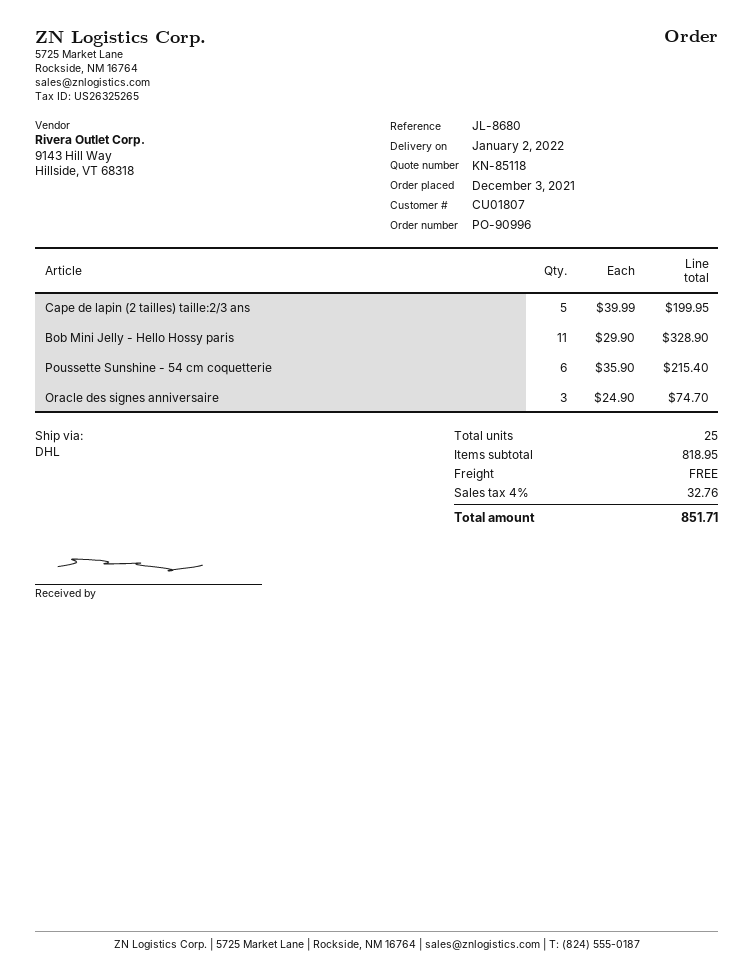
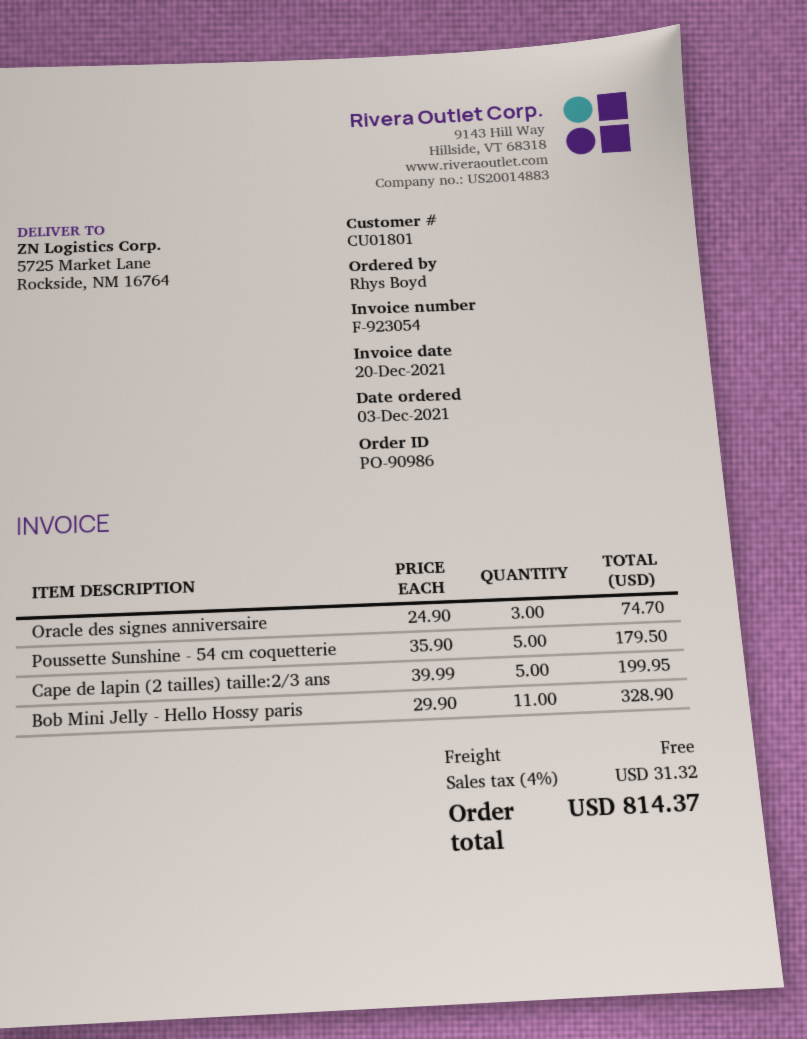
order number: PO-90996 -> PO-90986
customer number: CU01807 -> CU01801
Poussette Sunshine - 54 cm coquetterie: 6 x 35.90 = 215.40 -> 5 x 35.90 = 179.50
tax: 4% = 32.76 -> 4% = 31.32
total: 851.71 -> 814.37

